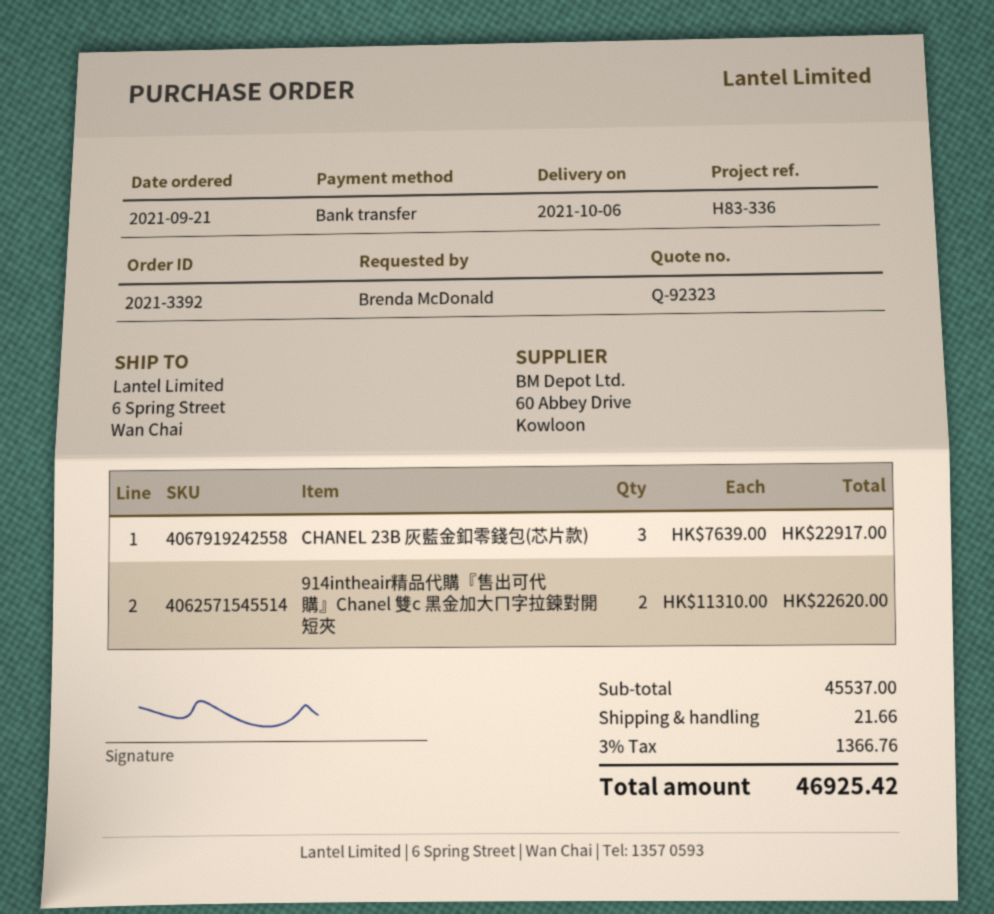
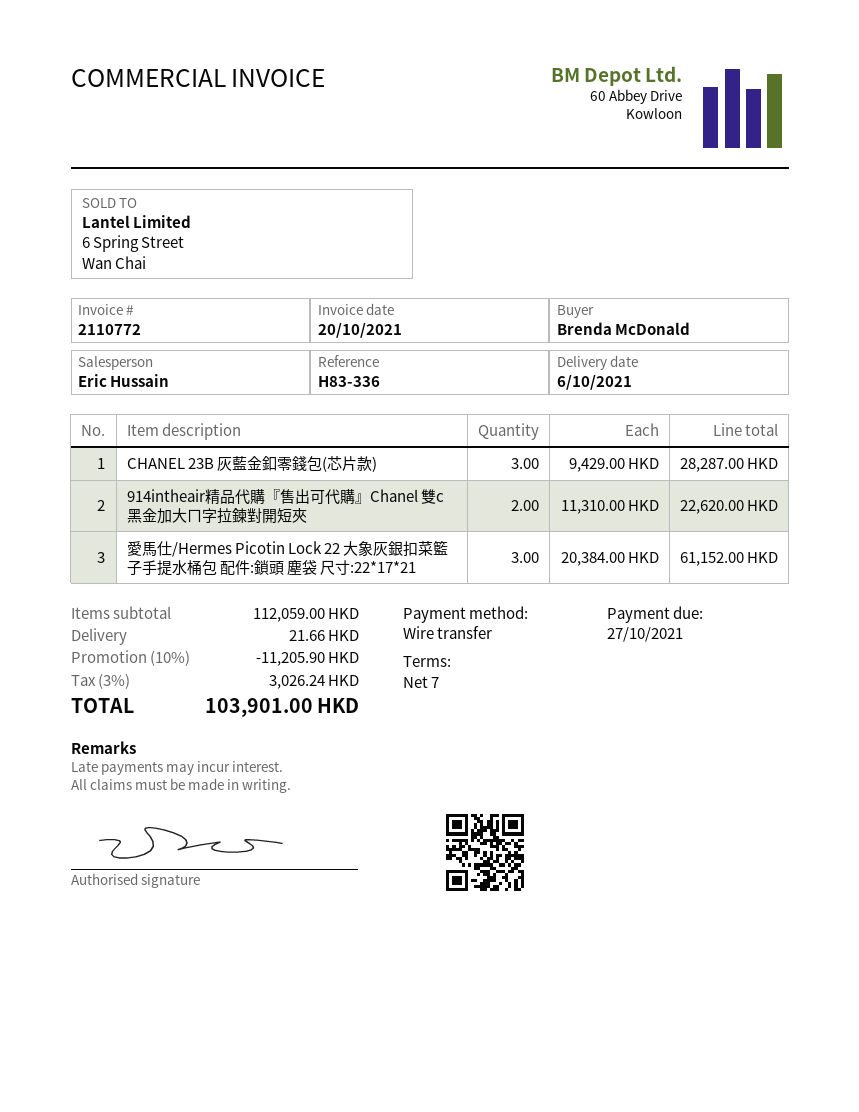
CHANEL 23B 灰藍金釦零錢包(芯片款): 3 x 7639.00 = 22917.00 -> 3 x 9429.00 = 28287.00
愛馬仕/Hermes Picotin Lock 22 大象灰銀扣菜籃子手提水桶包 配件:鎖頭 塵袋 尺寸:22*17*21: none -> 3 x 20384.00 = 61152.00
subtotal: 45537.00 -> 112059.00
discount: none -> 10% = 11205.90
tax: 3% = 1366.76 -> 3% = 3026.24
total: 46925.42 -> 103901.00

